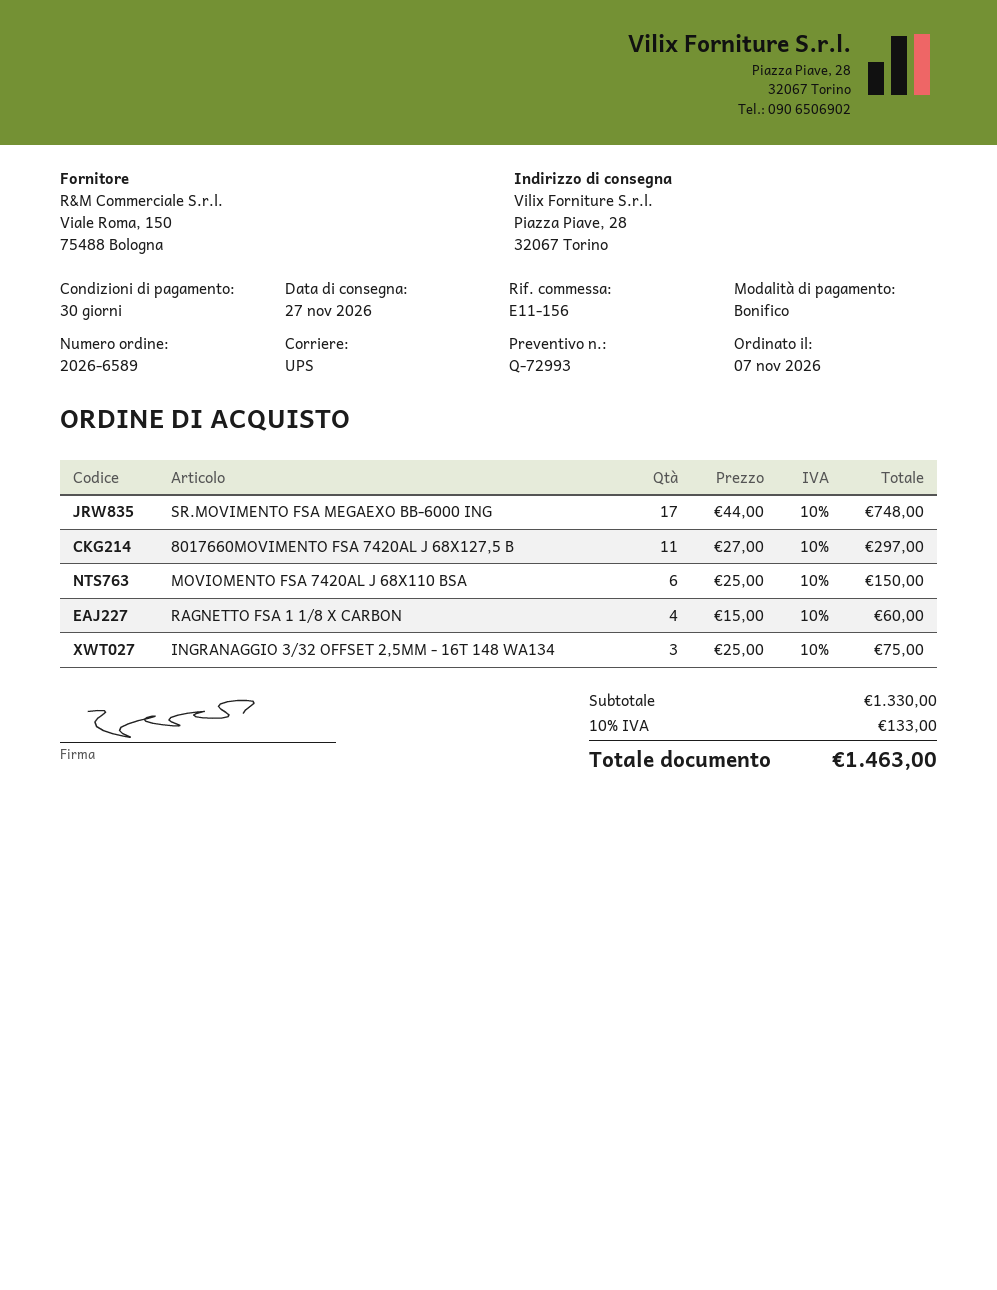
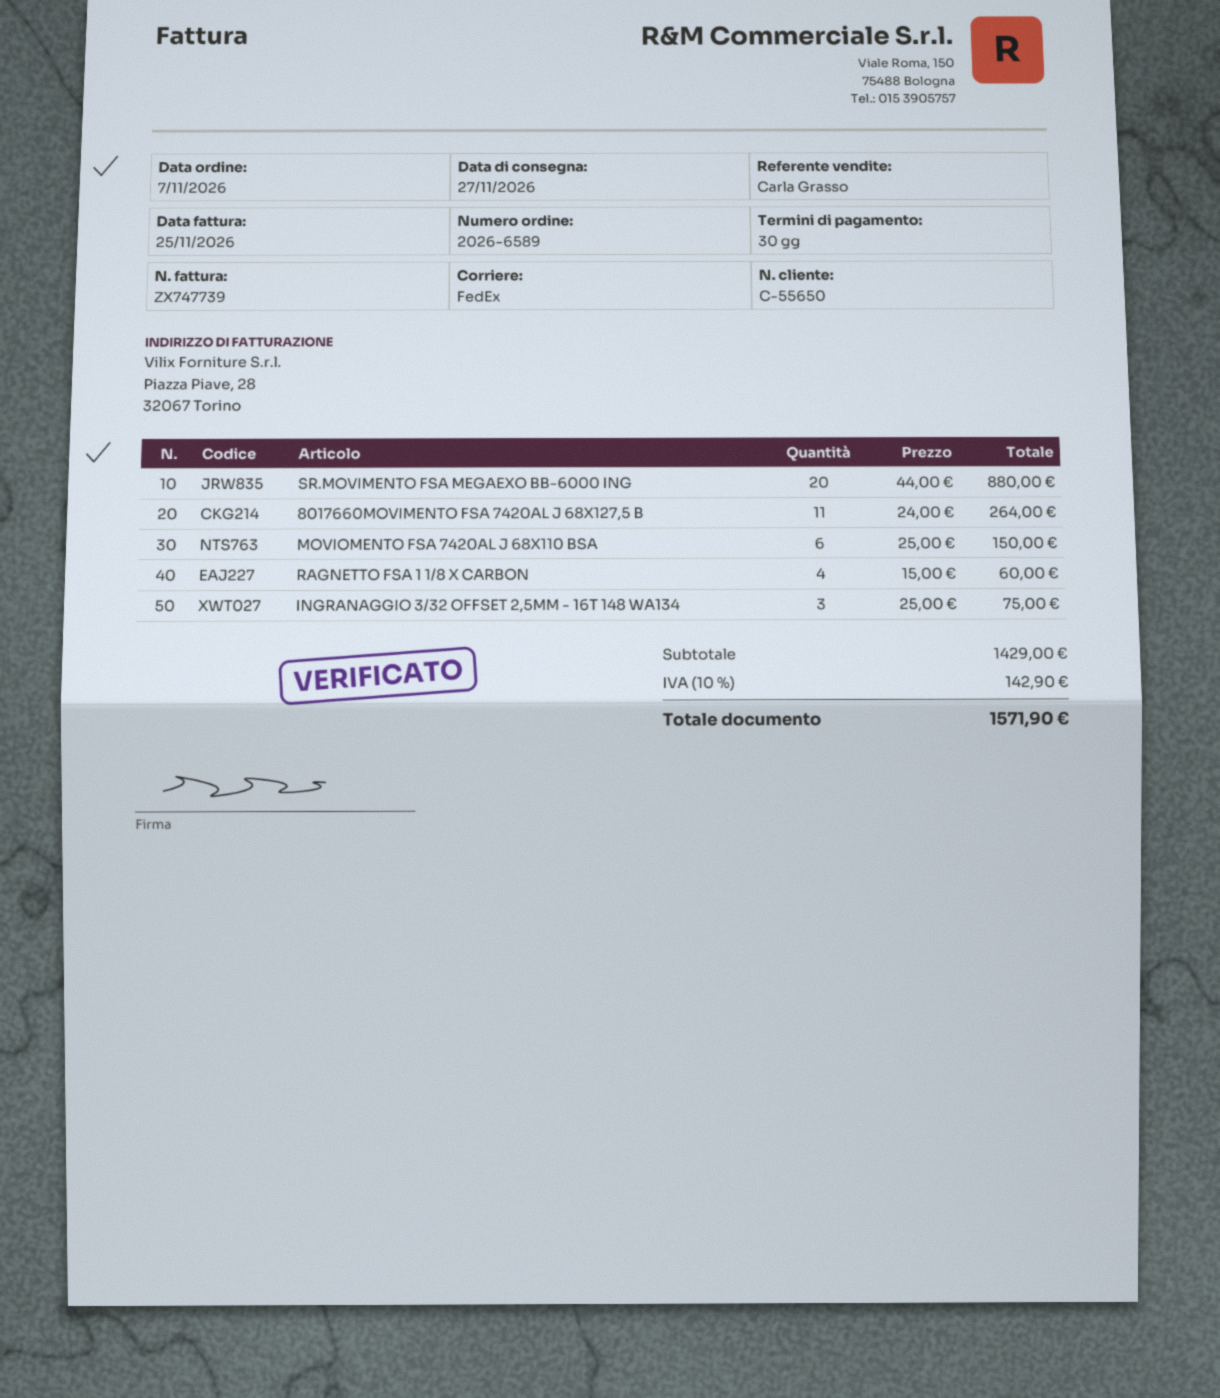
shipping method: UPS -> FedEx
SR.MOVIMENTO FSA MEGAEXO BB-6000 ING: 17 x 44.00 = 748.00 -> 20 x 44.00 = 880.00
8017660MOVIMENTO FSA 7420AL J 68X127,5 B: 11 x 27.00 = 297.00 -> 11 x 24.00 = 264.00
subtotal: 1330.00 -> 1429.00
tax: 10% = 133.00 -> 10% = 142.90
total: 1463.00 -> 1571.90

